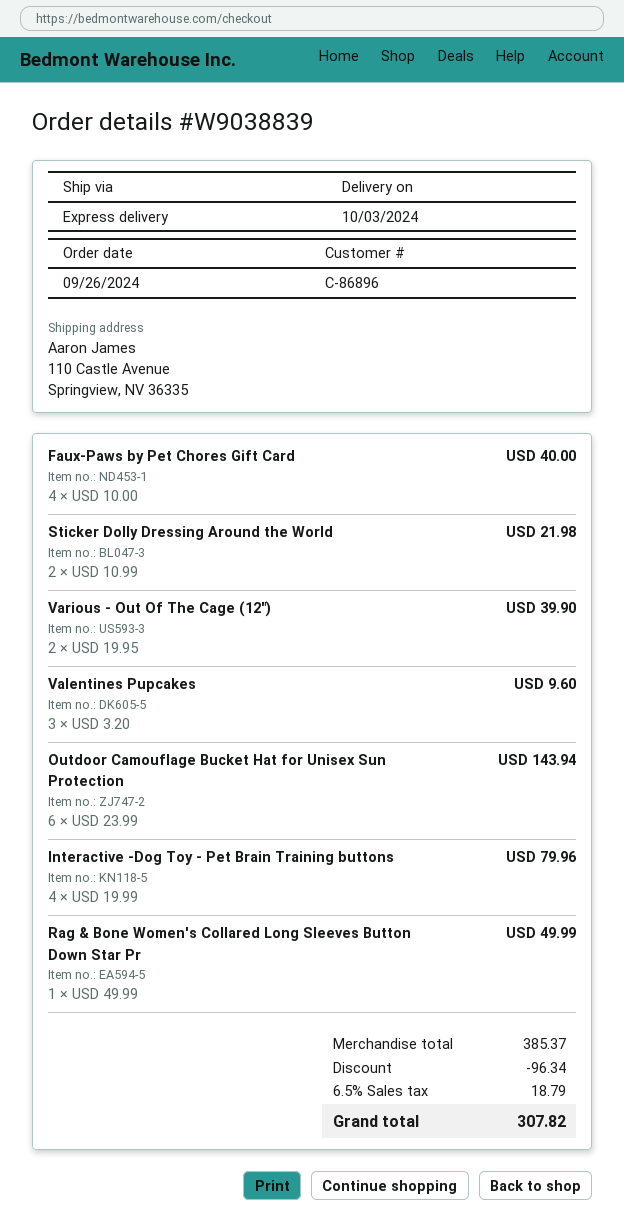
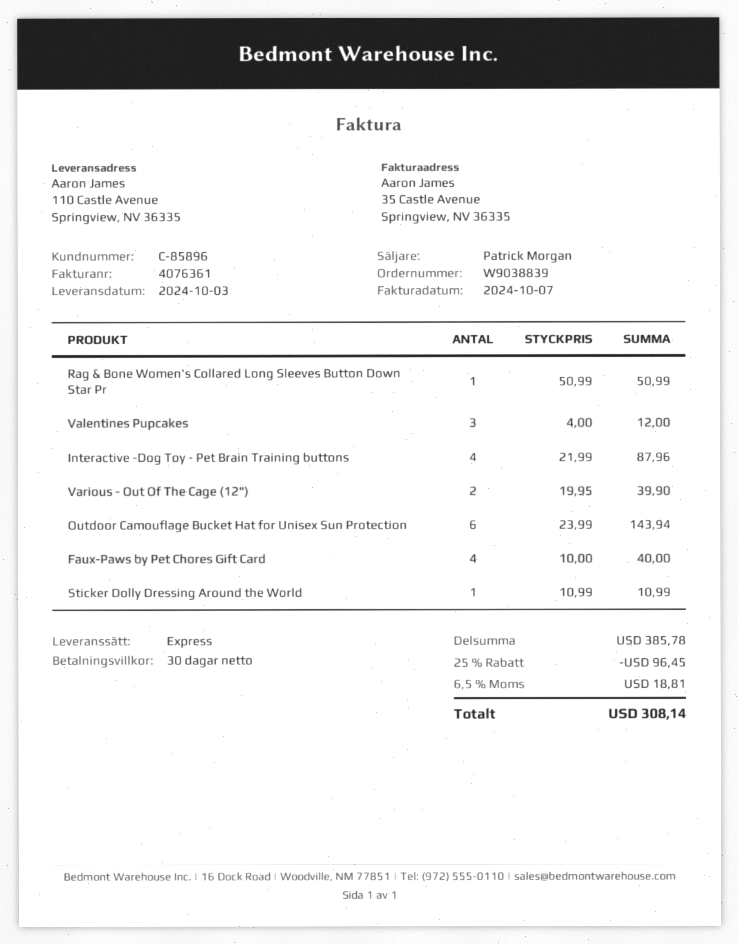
customer number: C-86896 -> C-85896
Sticker Dolly Dressing Around the World: 2 x 10.99 = 21.98 -> 1 x 10.99 = 10.99
Valentines Pupcakes: 3 x 3.20 = 9.60 -> 3 x 4.00 = 12.00
Interactive -Dog Toy - Pet Brain Training buttons: 4 x 19.99 = 79.96 -> 4 x 21.99 = 87.96
Rag & Bone Women's Collared Long Sleeves Button Down Star Pr: 1 x 49.99 = 49.99 -> 1 x 50.99 = 50.99
subtotal: 385.37 -> 385.78
discount: 96.34 -> 96.45
tax: 6.5% = 18.79 -> 6.5% = 18.81
total: 307.82 -> 308.14

